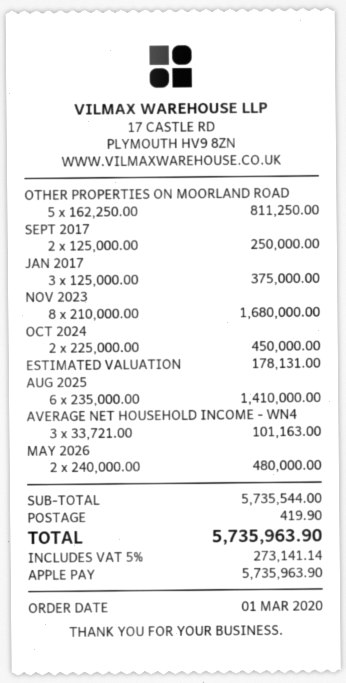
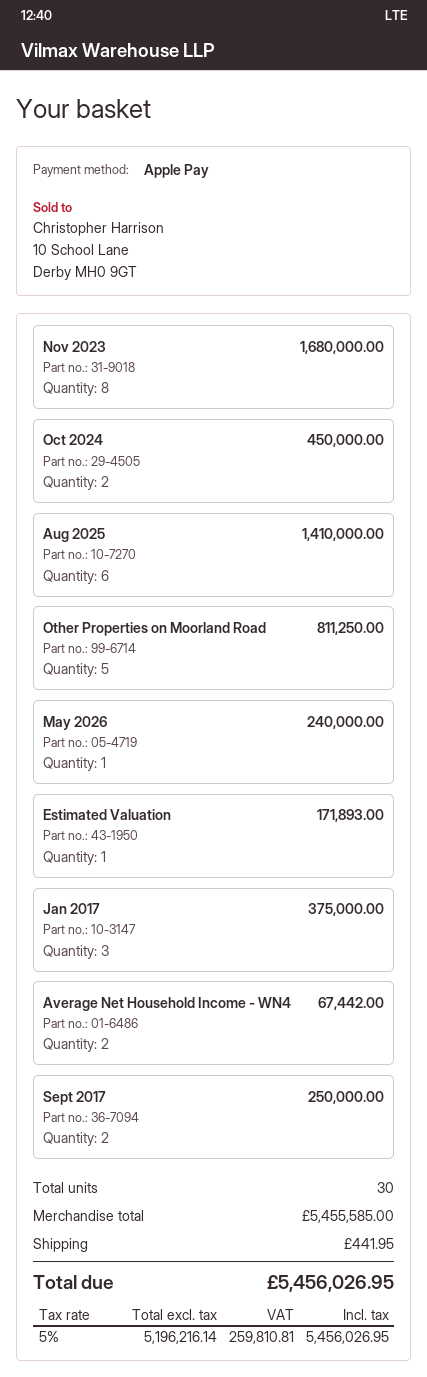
ESTIMATED VALUATION: 1 for 178131.00 -> 1 for 171893.00
AVERAGE NET HOUSEHOLD INCOME - WN4: 3 for 101163.00 -> 2 for 67442.00
MAY 2026: 2 for 480000.00 -> 1 for 240000.00
subtotal: 5735544.00 -> 5455585.00
shipping: 419.90 -> 441.95
tax: 5% = 273141.14 -> 5% = 259810.81
total: 5735963.90 -> 5456026.95

